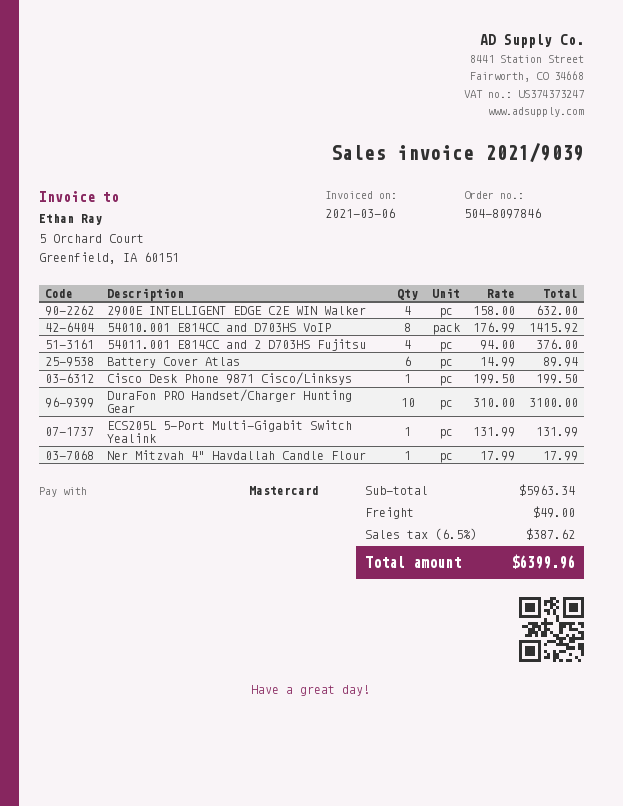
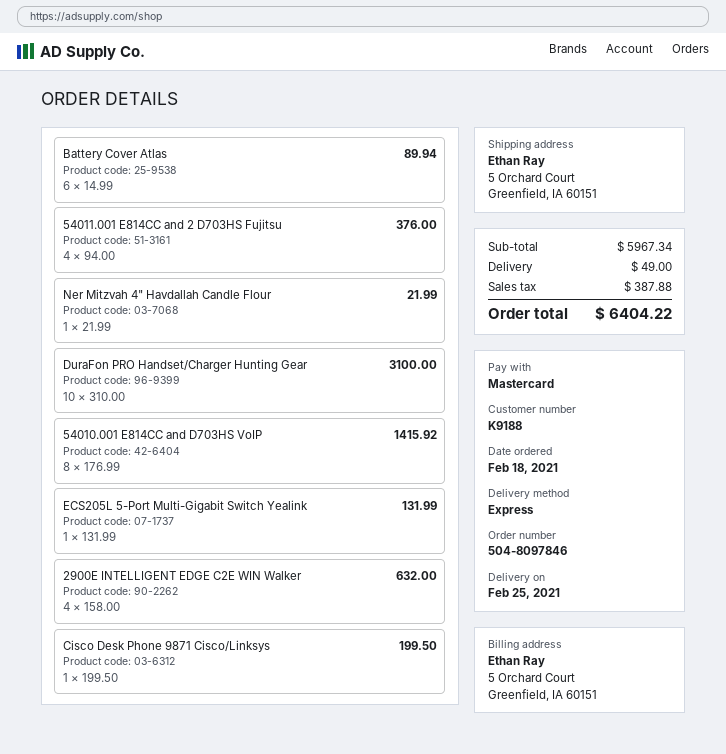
Ner Mitzvah 4" Havdallah Candle Flour: 1 x 17.99 = 17.99 -> 1 x 21.99 = 21.99
subtotal: 5963.34 -> 5967.34
tax: 387.62 -> 387.88
total: 6399.96 -> 6404.22

